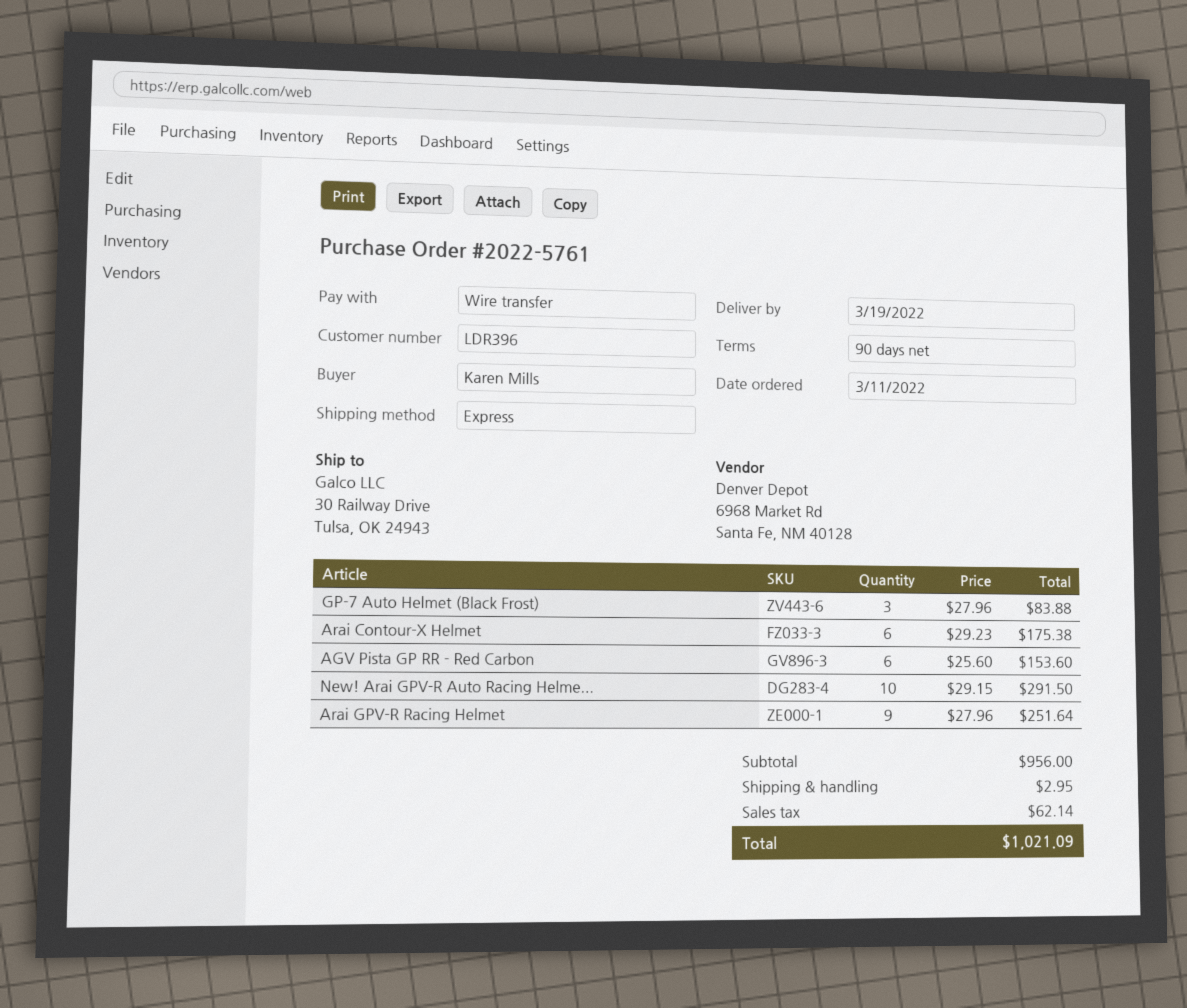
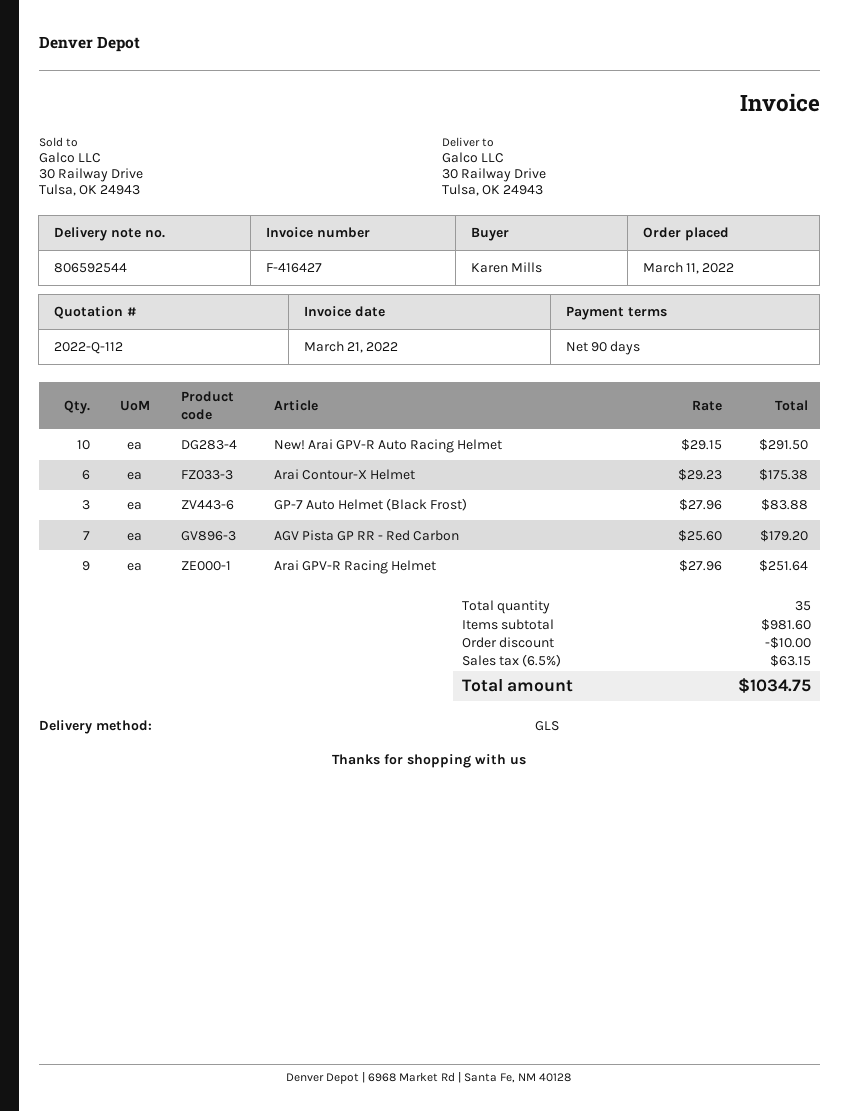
shipping method: express -> GLS
AGV Pista GP RR - Red Carbon: 6 x 25.60 = 153.60 -> 7 x 25.60 = 179.20
subtotal: 956.00 -> 981.60
discount: none -> 10.00
shipping: 2.95 -> none
tax: 62.14 -> 63.15
total: 1021.09 -> 1034.75

